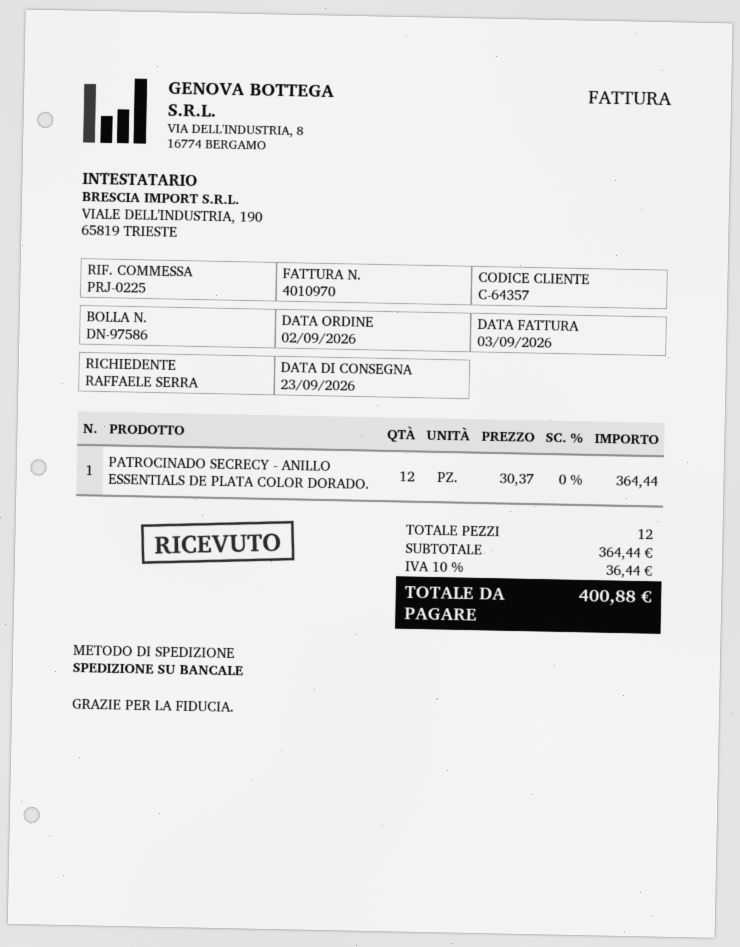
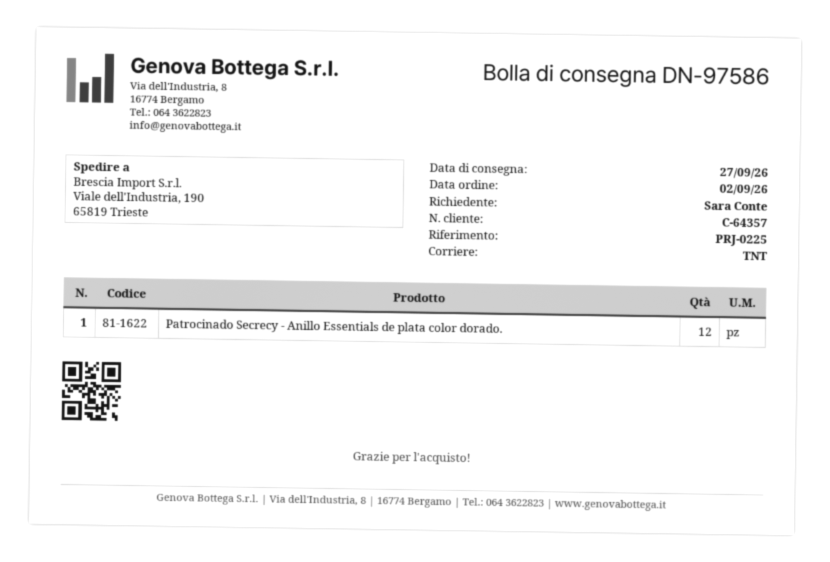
delivery date: 2026-09-23 -> 2026-09-27
ordered by: RAFFAELE SERRA -> Sara Conte
shipping method: pallet freight -> TNT

